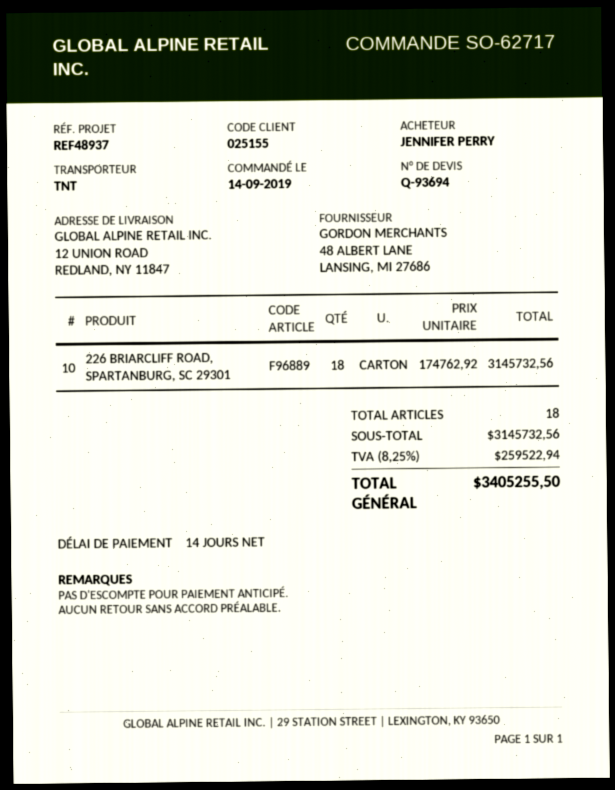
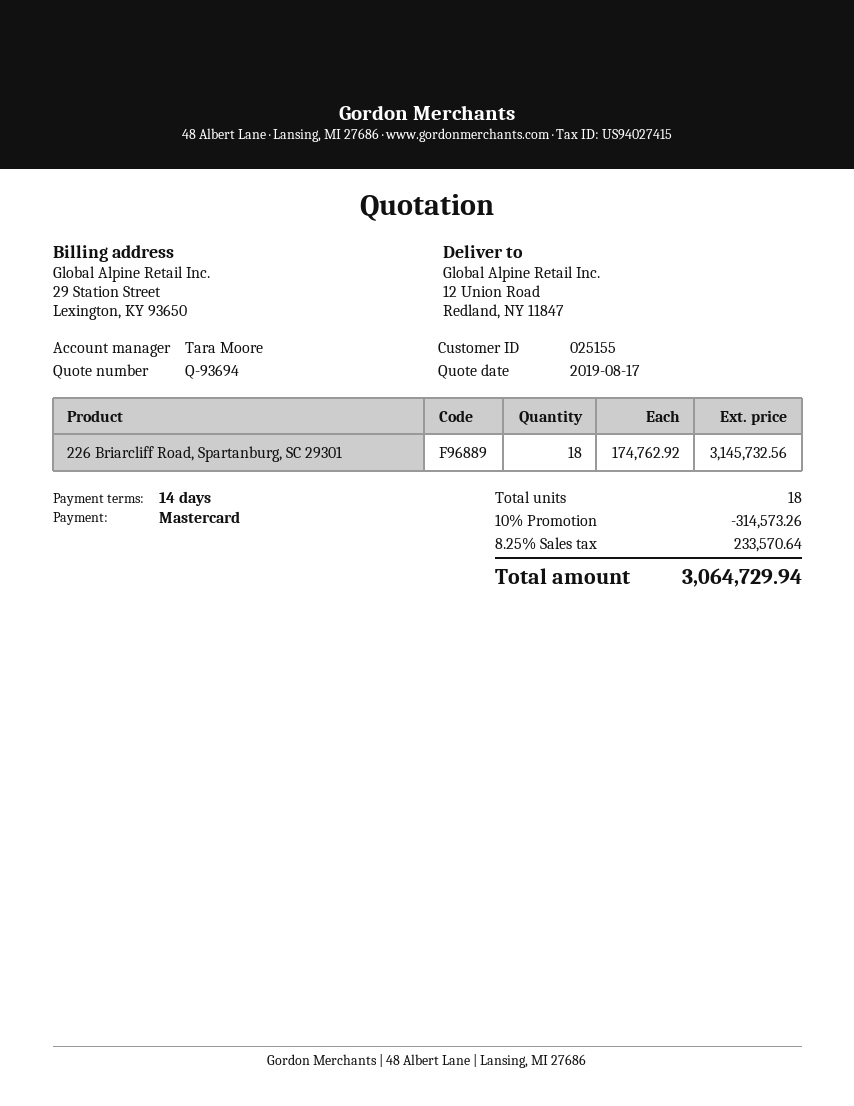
discount: none -> 10% = 314573.26
tax: 8.25% = 259522.94 -> 8.25% = 233570.64
total: 3405255.50 -> 3064729.94

